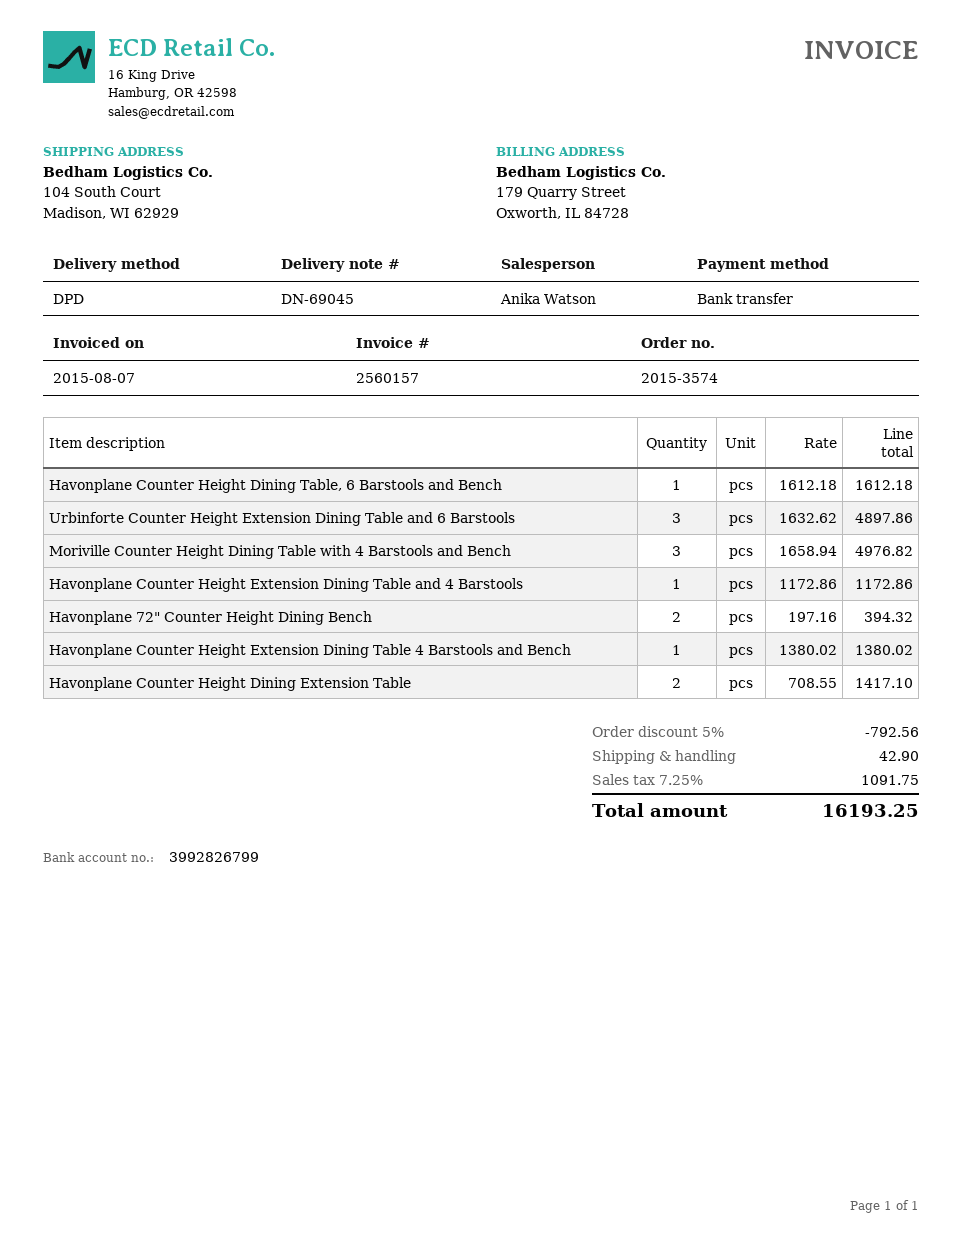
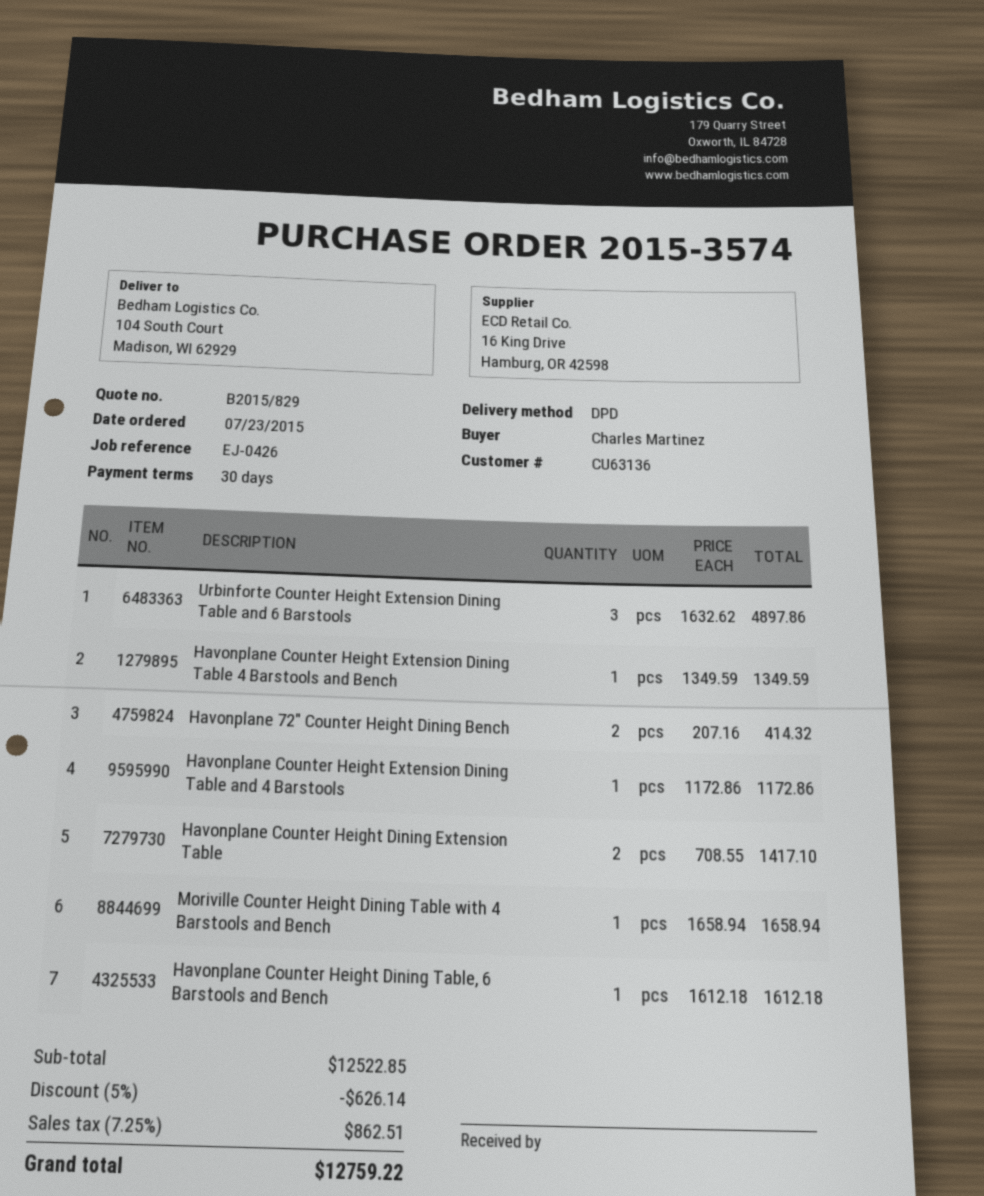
Moriville Counter Height Dining Table with 4 Barstools and Bench: 3 x 1658.94 = 4976.82 -> 1 x 1658.94 = 1658.94
Havonplane 72" Counter Height Dining Bench: 2 x 197.16 = 394.32 -> 2 x 207.16 = 414.32
Havonplane Counter Height Extension Dining Table 4 Barstools and Bench: 1 x 1380.02 = 1380.02 -> 1 x 1349.59 = 1349.59
discount: 5% = 792.56 -> 5% = 626.14
shipping: 42.90 -> none
tax: 7.25% = 1091.75 -> 7.25% = 862.51
total: 16193.25 -> 12759.22

